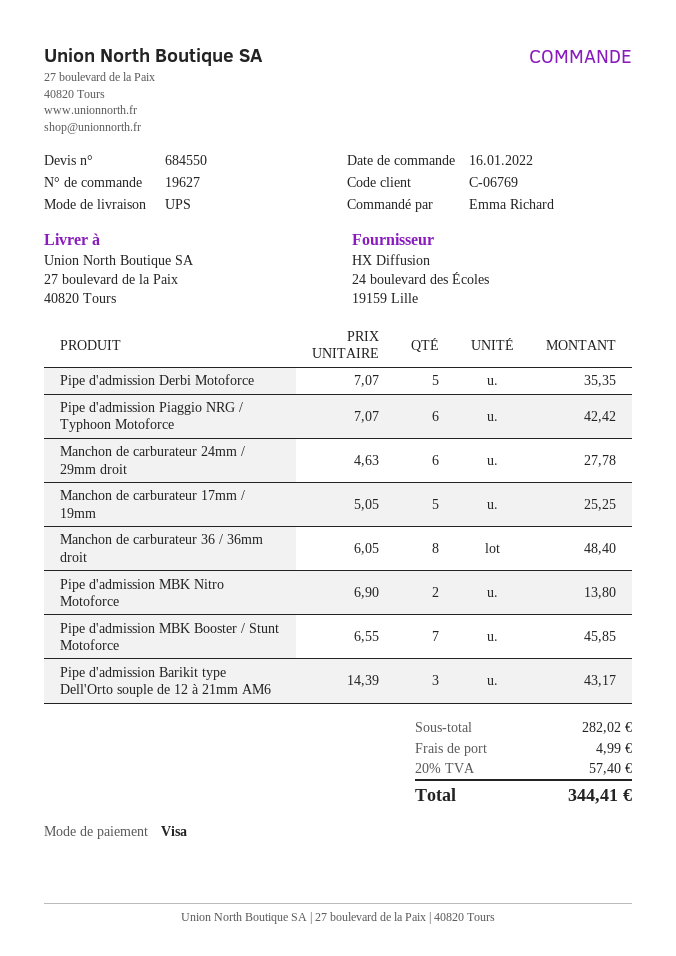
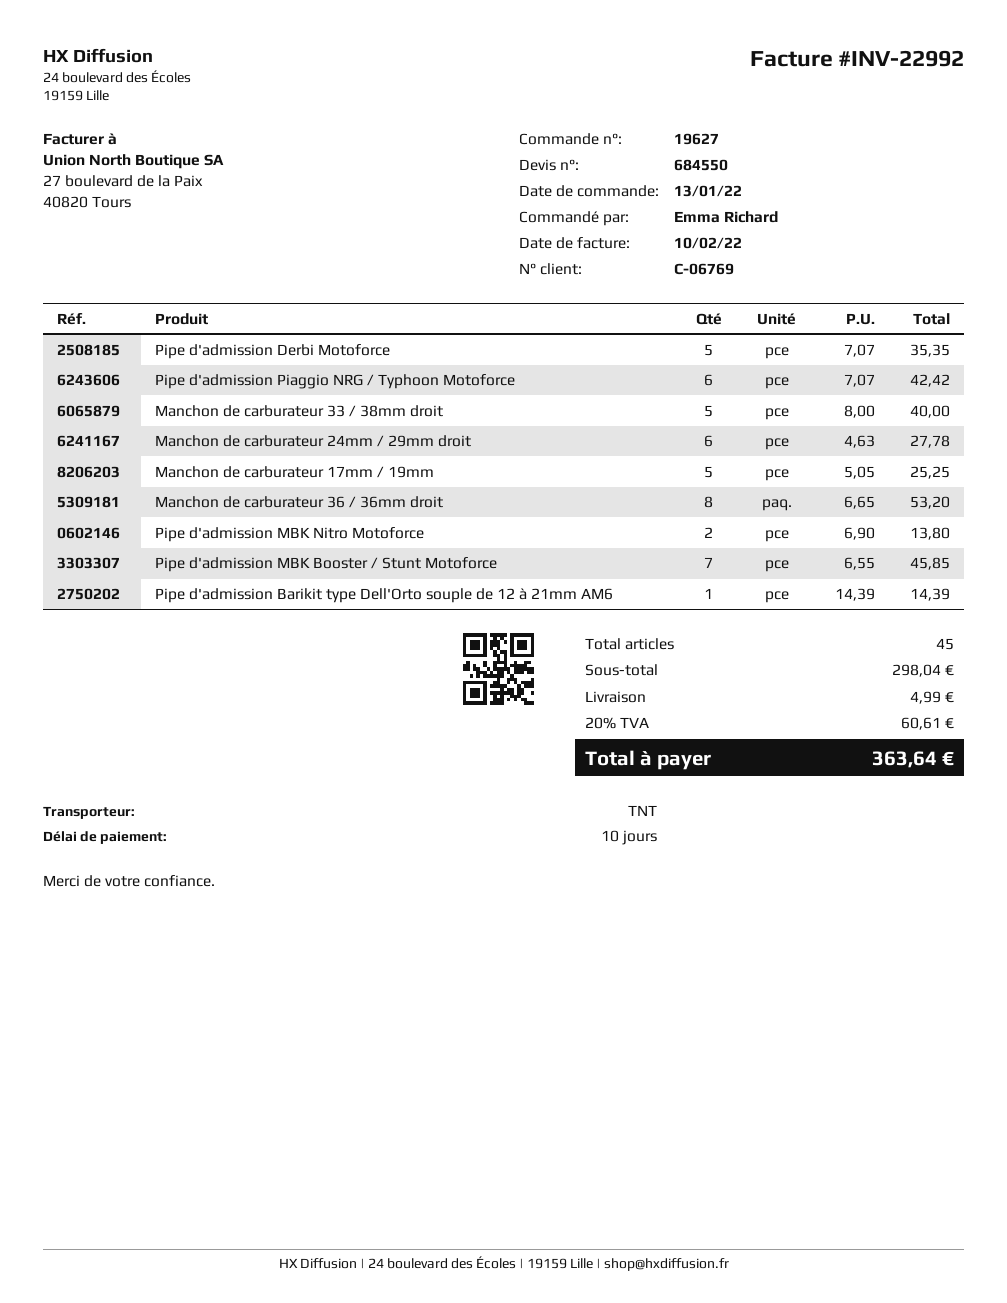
order date: 2022-01-16 -> 2022-01-13
shipping method: UPS -> TNT
Manchon de carburateur 36 / 36mm droit: 8 x 6.05 = 48.40 -> 8 x 6.65 = 53.20
Pipe d'admission Barikit type Dell'Orto souple de 12 à 21mm AM6: 3 x 14.39 = 43.17 -> 1 x 14.39 = 14.39
Manchon de carburateur 33 / 38mm droit: none -> 5 x 8.00 = 40.00
subtotal: 282.02 -> 298.04
tax: 20% = 57.40 -> 20% = 60.61
total: 344.41 -> 363.64

